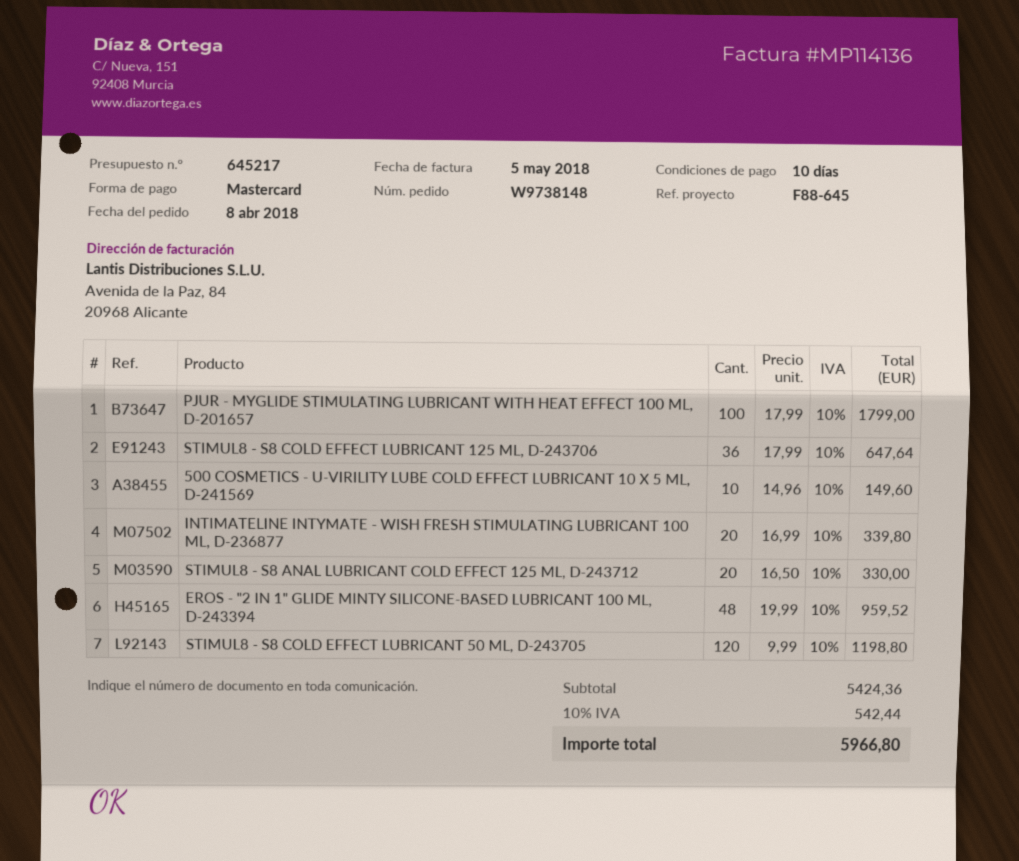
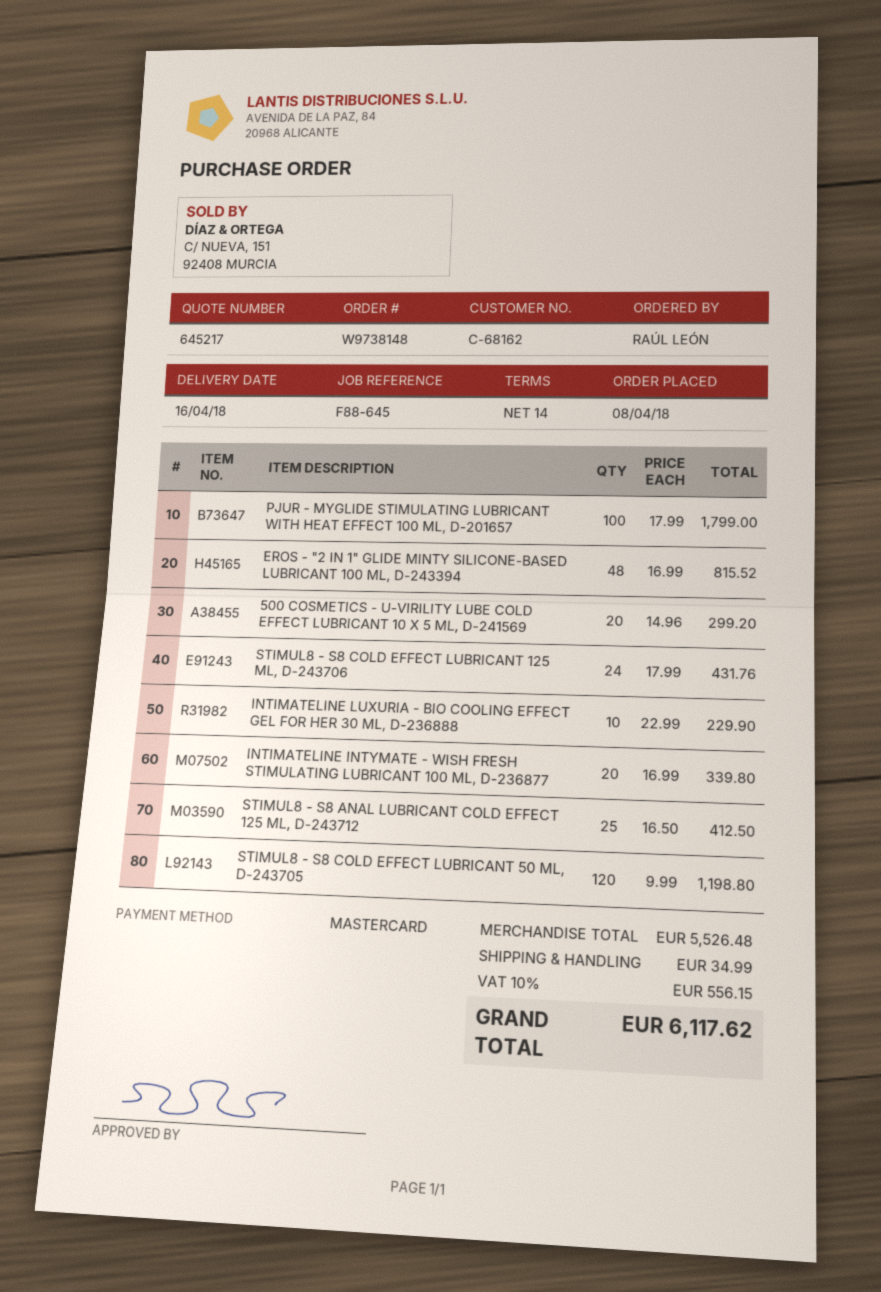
payment terms: 10 days -> 14 days
STIMUL8 - S8 COLD EFFECT LUBRICANT 125 ML, D-243706: 36 x 17.99 = 647.64 -> 24 x 17.99 = 431.76
500 COSMETICS - U-VIRILITY LUBE COLD EFFECT LUBRICANT 10 X 5 ML, D-241569: 10 x 14.96 = 149.60 -> 20 x 14.96 = 299.20
STIMUL8 - S8 ANAL LUBRICANT COLD EFFECT 125 ML, D-243712: 20 x 16.50 = 330.00 -> 25 x 16.50 = 412.50
EROS - "2 IN 1" GLIDE MINTY SILICONE-BASED LUBRICANT 100 ML, D-243394: 48 x 19.99 = 959.52 -> 48 x 16.99 = 815.52
INTIMATELINE LUXURIA - BIO COOLING EFFECT GEL FOR HER 30 ML, D-236888: none -> 10 x 22.99 = 229.90
subtotal: 5424.36 -> 5526.48
shipping: none -> 34.99
tax: 10% = 542.44 -> 10% = 556.15
total: 5966.80 -> 6117.62

